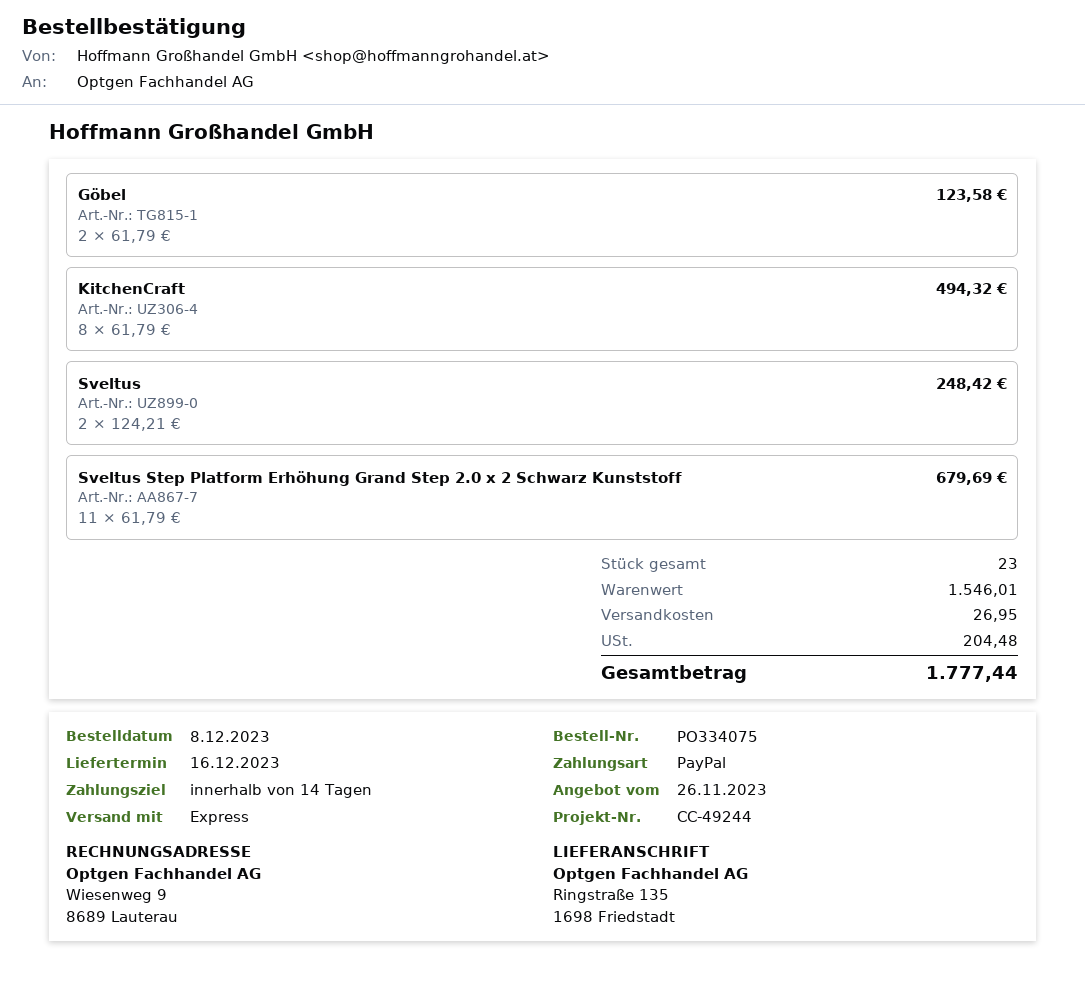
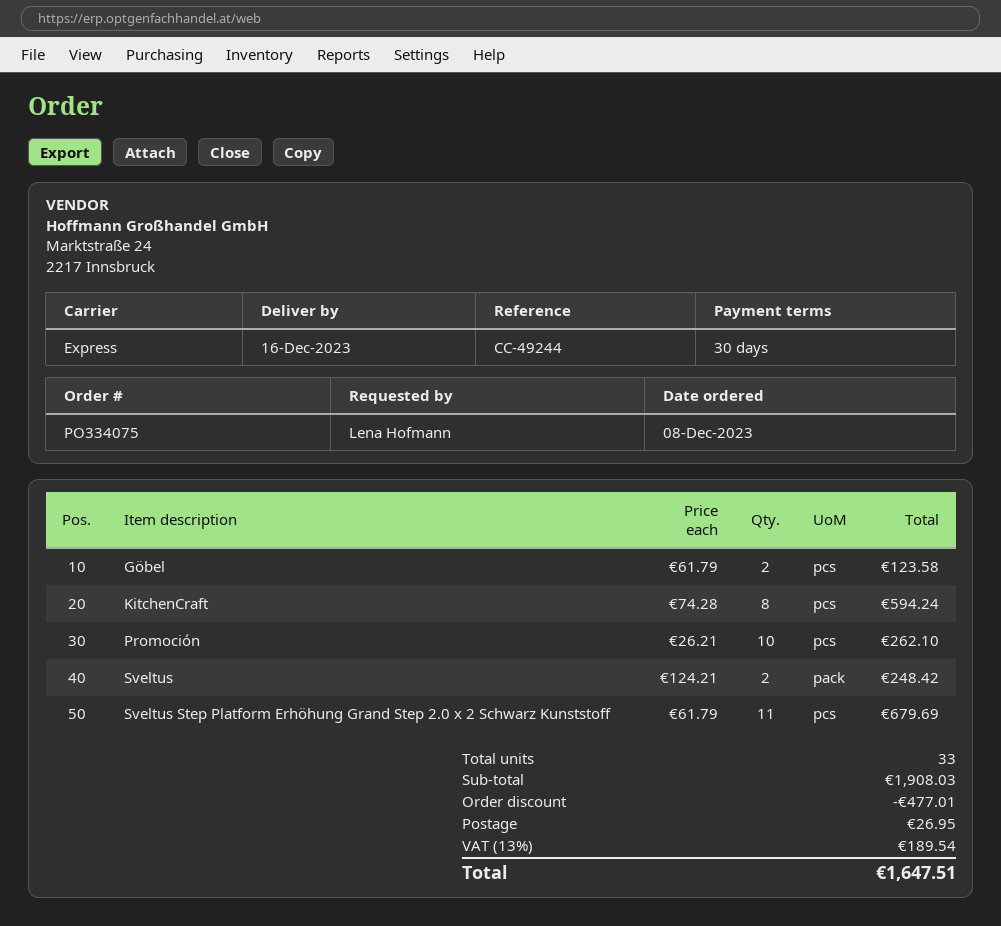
payment terms: 14 days -> 30 days
KitchenCraft: 8 x 61.79 = 494.32 -> 8 x 74.28 = 594.24
Promoción: none -> 10 x 26.21 = 262.10
total quantity: 23 -> 33
subtotal: 1546.01 -> 1908.03
discount: none -> 477.01
tax: 204.48 -> 189.54
total: 1777.44 -> 1647.51

